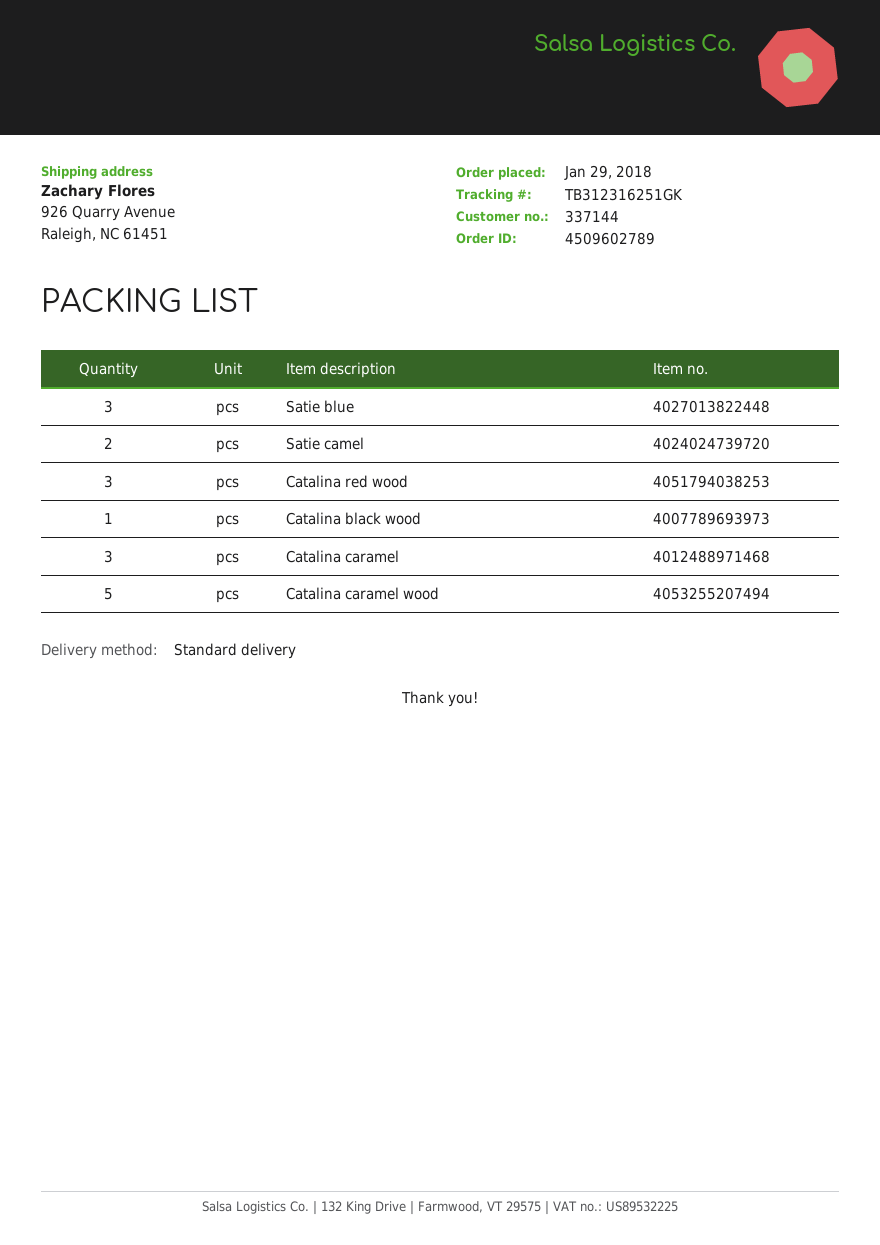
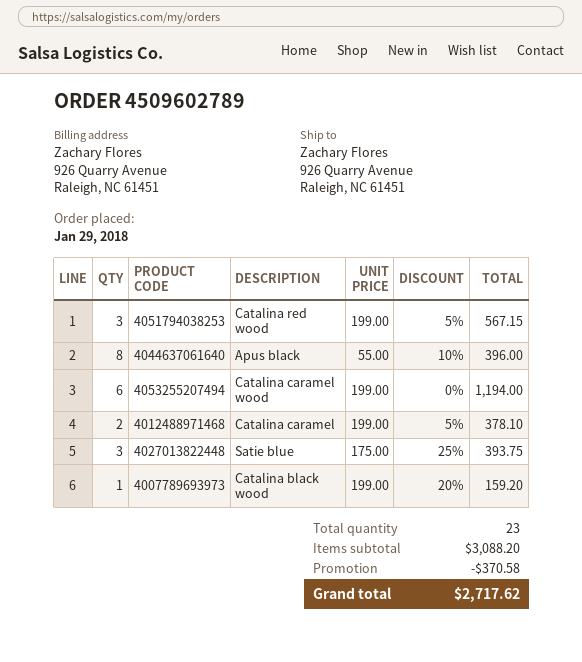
Satie camel: 2 -> none
Catalina caramel: 3 -> 2
Catalina caramel wood: 5 -> 6
Apus black: none -> 8

